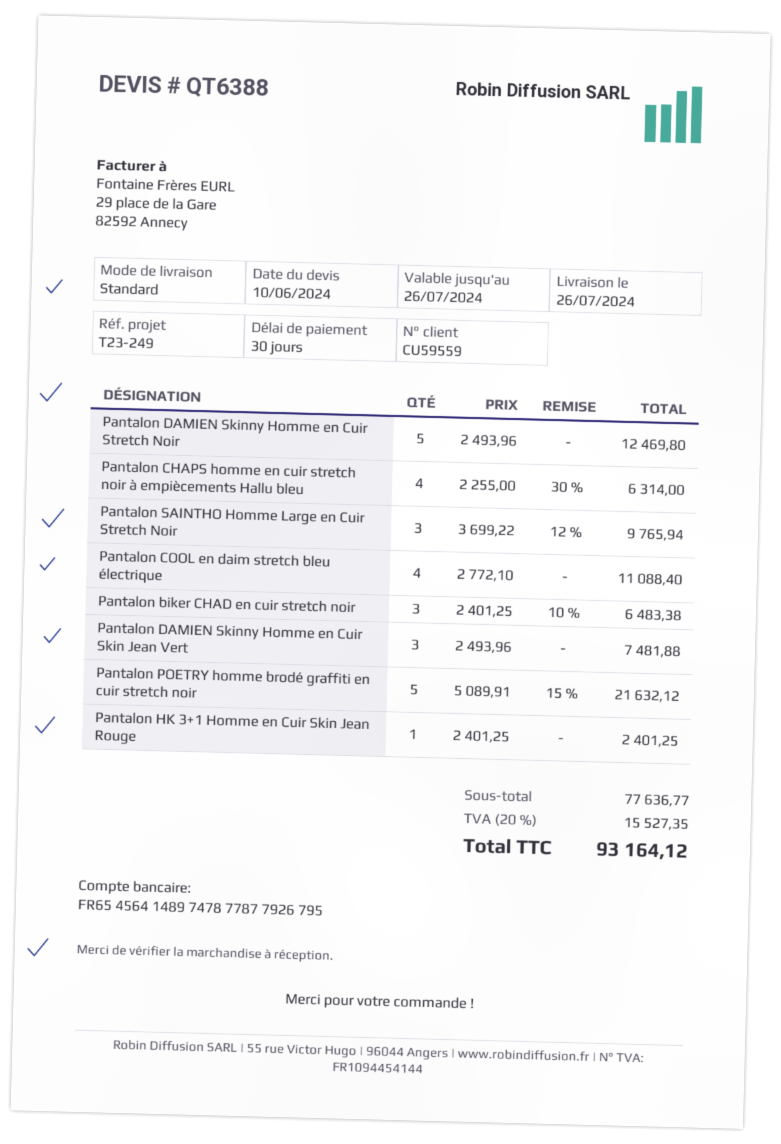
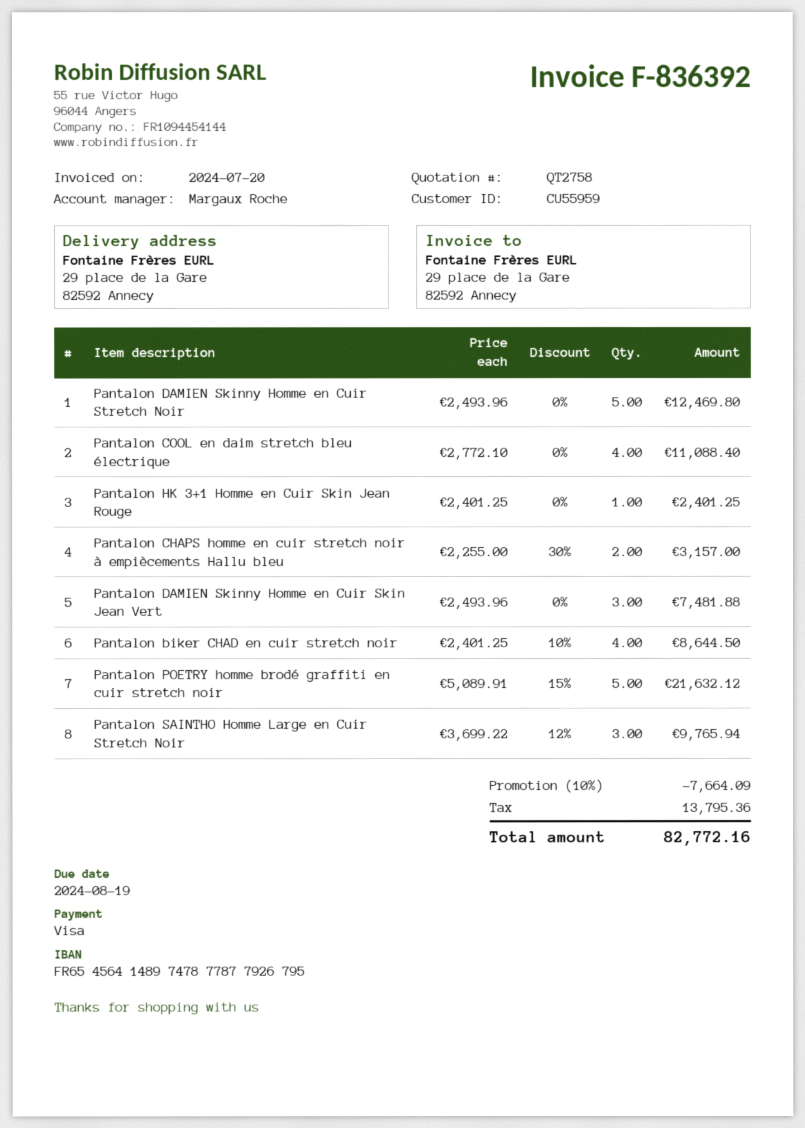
quote number: QT6388 -> QT2758
customer number: CU59559 -> CU55959
Pantalon CHAPS homme en cuir stretch noir à empiècements Hallu bleu: 4 x 2255.00 - 30% = 6314.00 -> 2 x 2255.00 - 30% = 3157.00
Pantalon biker CHAD en cuir stretch noir: 3 x 2401.25 - 10% = 6483.38 -> 4 x 2401.25 - 10% = 8644.50
discount: none -> 10% = 7664.09
tax: 15527.35 -> 13795.36
total: 93164.12 -> 82772.16

